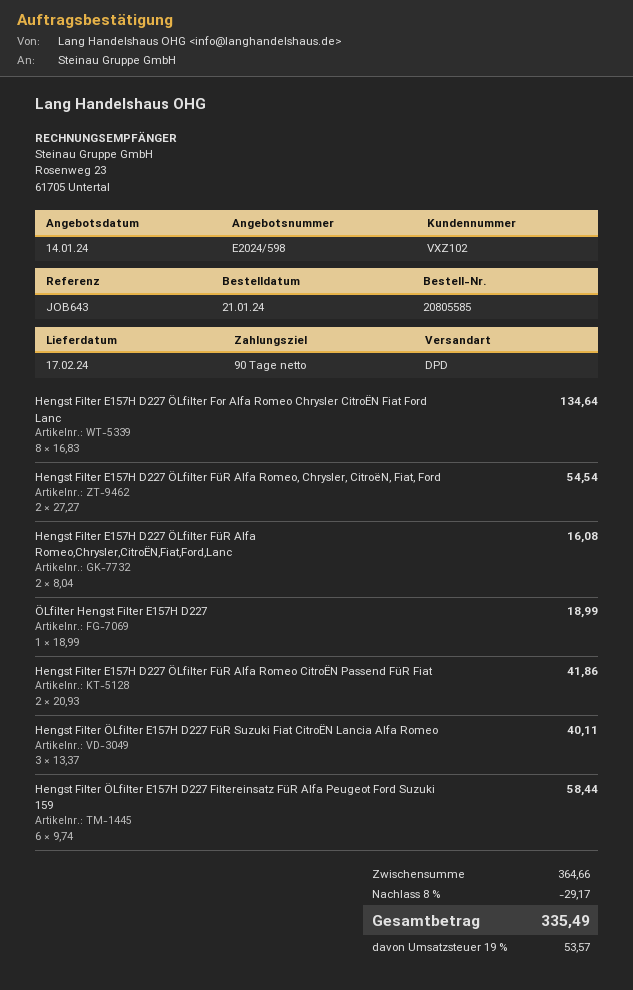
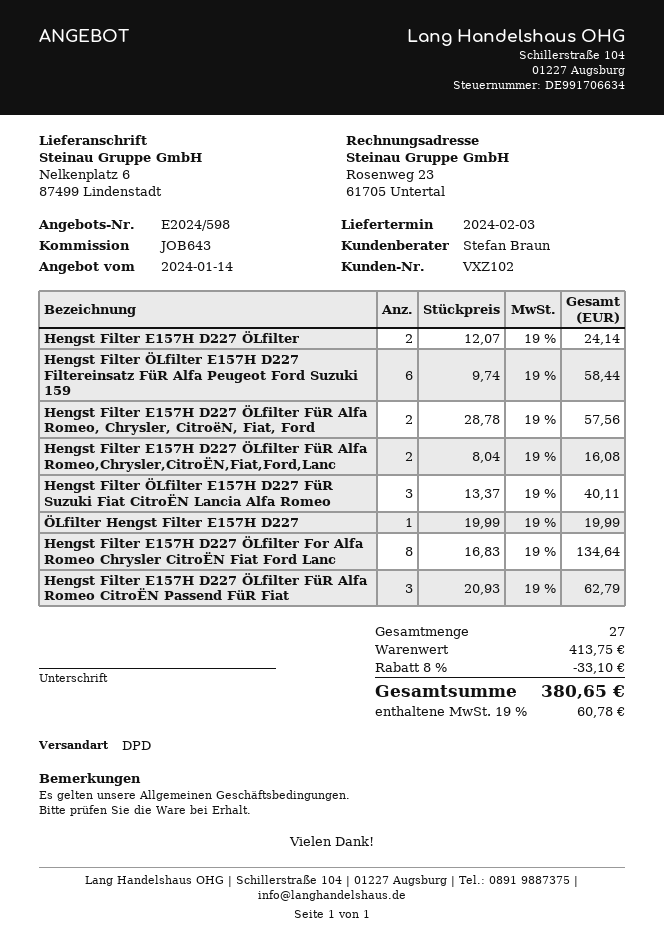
delivery date: 2024-02-17 -> 2024-02-03
Hengst Filter E157H D227 ÖLfilter FüR Alfa Romeo, Chrysler, CitroëN, Fiat, Ford: 2 x 27.27 = 54.54 -> 2 x 28.78 = 57.56
ÖLfilter Hengst Filter E157H D227: 1 x 18.99 = 18.99 -> 1 x 19.99 = 19.99
Hengst Filter E157H D227 ÖLfilter FüR Alfa Romeo CitroËN Passend FüR Fiat: 2 x 20.93 = 41.86 -> 3 x 20.93 = 62.79
Hengst Filter E157H D227 ÖLfilter: none -> 2 x 12.07 = 24.14
subtotal: 364.66 -> 413.75
discount: 8% = 29.17 -> 8% = 33.10
tax: 19% = 53.57 -> 19% = 60.78
total: 335.49 -> 380.65

